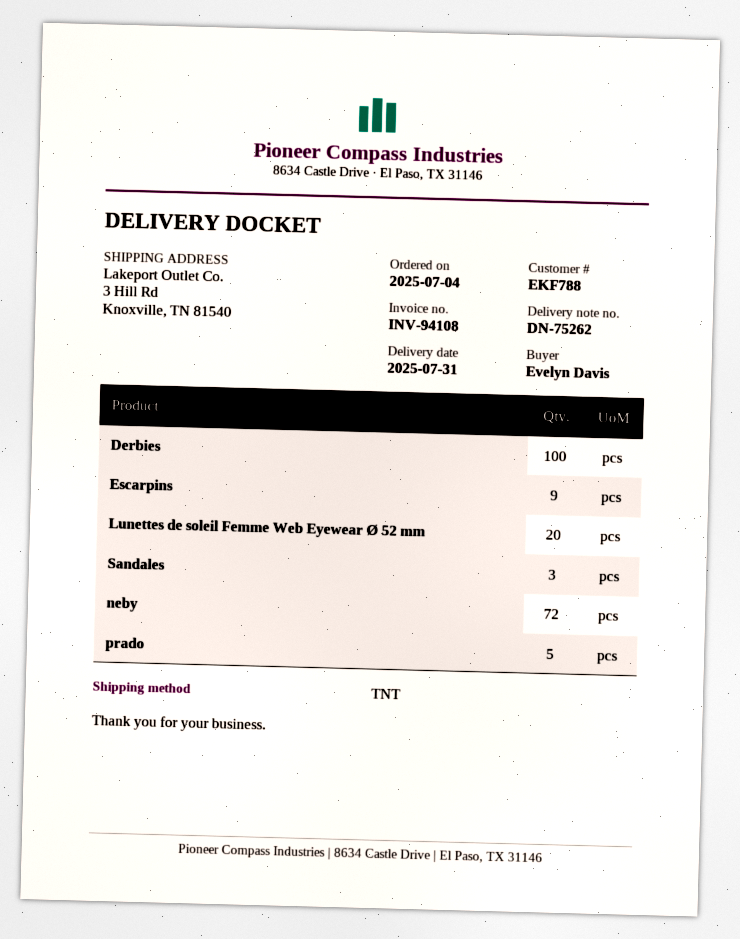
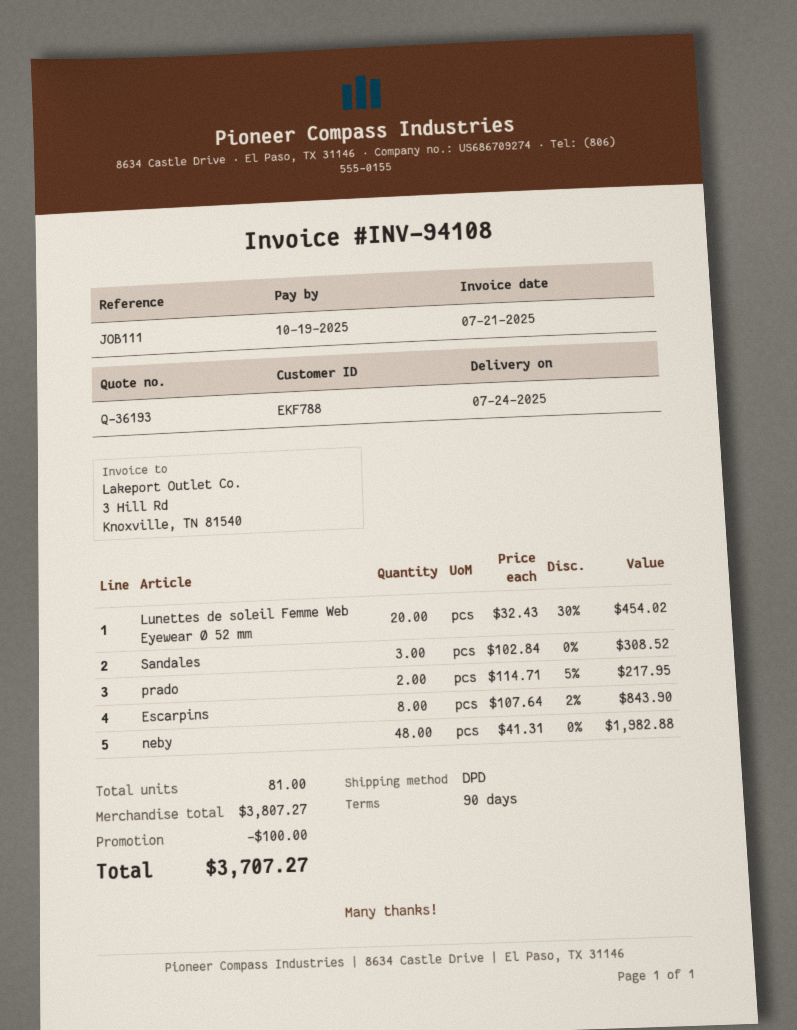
delivery date: 2025-07-31 -> 2025-07-24
shipping method: TNT -> DPD
Derbies: 100 -> none
Escarpins: 9 -> 8
neby: 72 -> 48
prado: 5 -> 2

